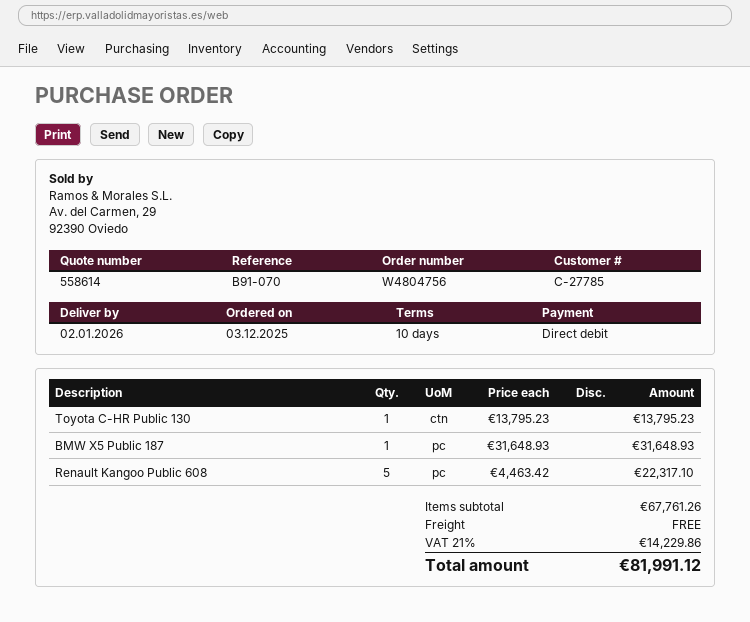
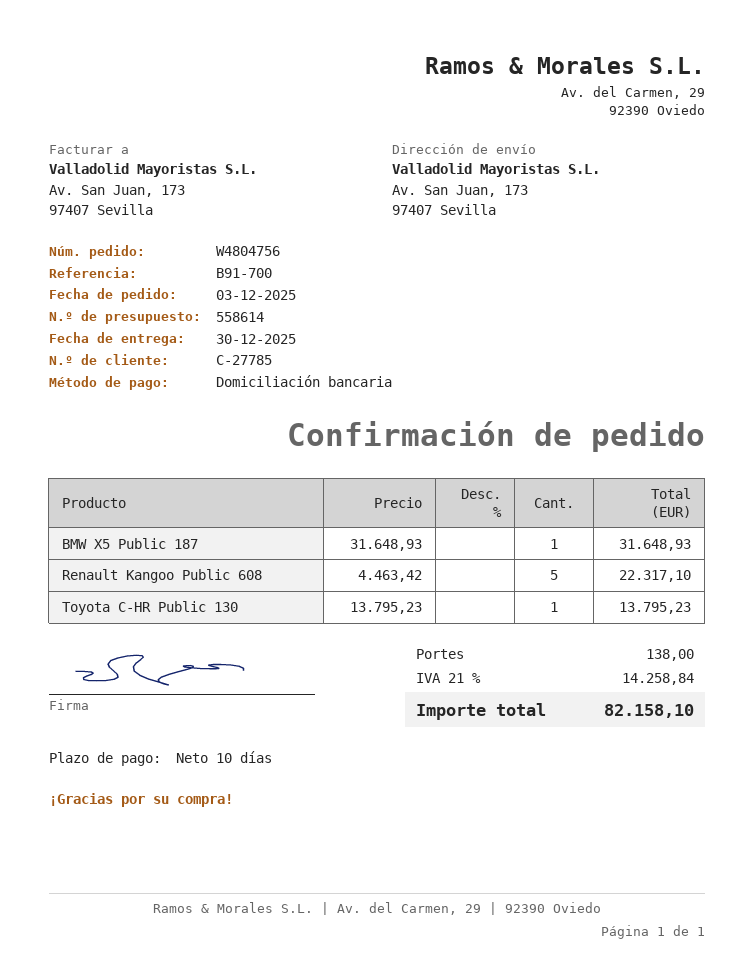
delivery date: 2026-01-02 -> 2025-12-30
reference: B91-070 -> B91-700
shipping: 0.00 -> 138.00
tax: 21% = 14229.86 -> 21% = 14258.84
total: 81991.12 -> 82158.10

